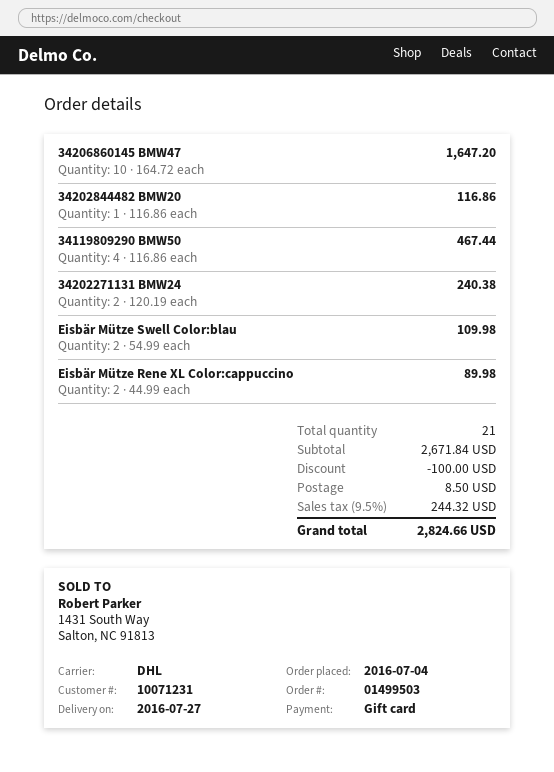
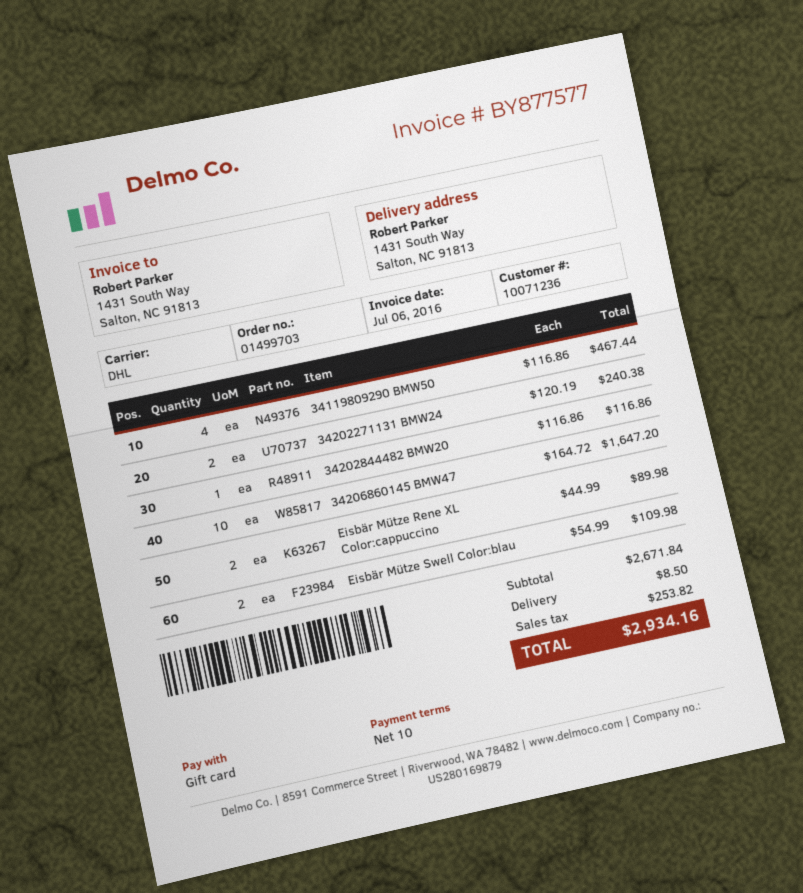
order number: 01499503 -> 01499703
customer number: 10071231 -> 10071236
discount: 100.00 -> none
tax: 244.32 -> 253.82
total: 2824.66 -> 2934.16

